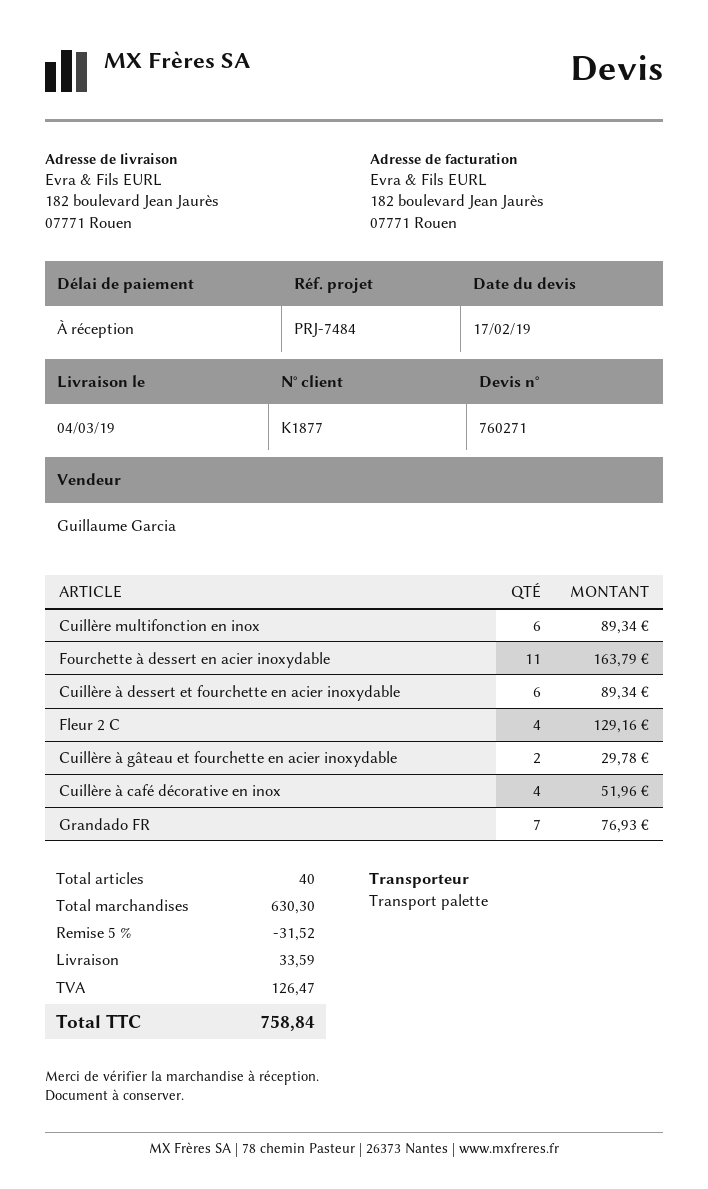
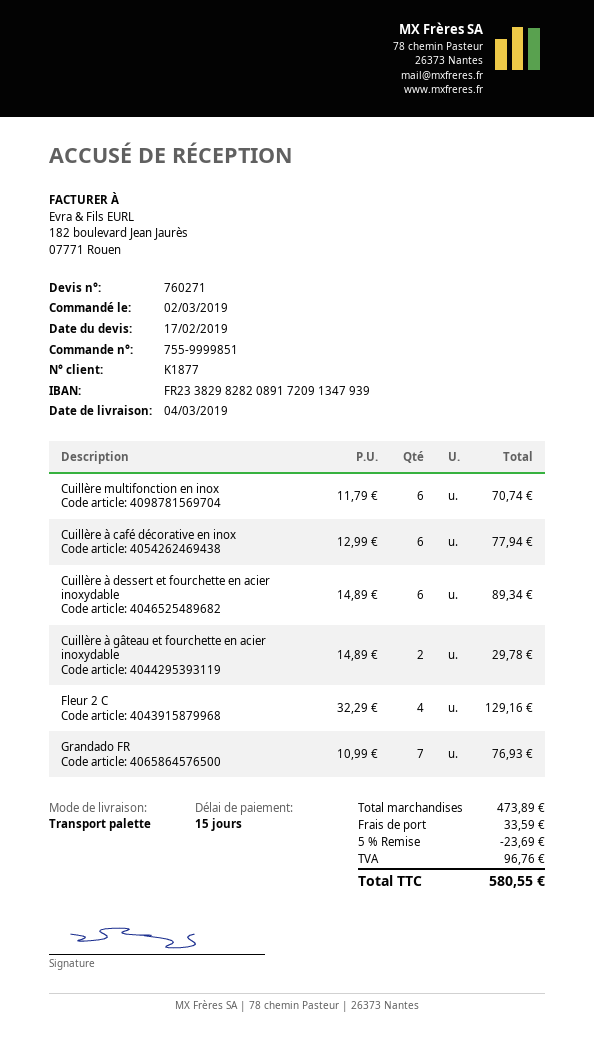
payment terms: on receipt -> 15 days
Cuillère multifonction en inox: 6 for 89.34 -> 6 for 70.74
Fourchette à dessert en acier inoxydable: 11 for 163.79 -> none
Cuillère à café décorative en inox: 4 for 51.96 -> 6 for 77.94
subtotal: 630.30 -> 473.89
discount: 5% = 31.52 -> 5% = 23.69
tax: 126.47 -> 96.76
total: 758.84 -> 580.55

